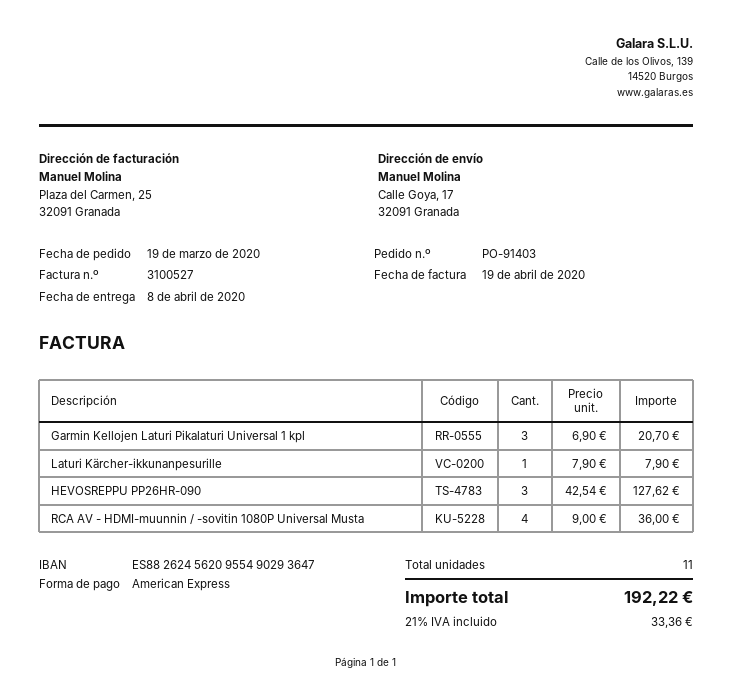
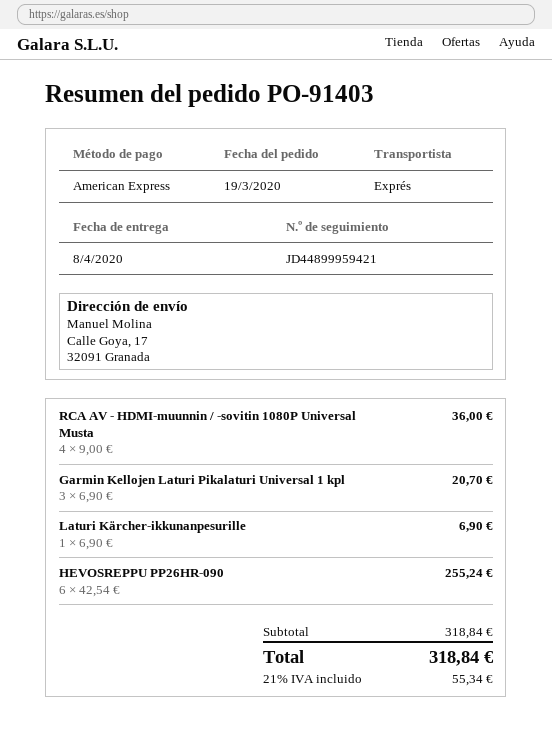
Laturi Kärcher-ikkunanpesurille: 1 x 7.90 = 7.90 -> 1 x 6.90 = 6.90
HEVOSREPPU PP26HR-090: 3 x 42.54 = 127.62 -> 6 x 42.54 = 255.24
tax: 21% = 33.36 -> 21% = 55.34
total: 192.22 -> 318.84

